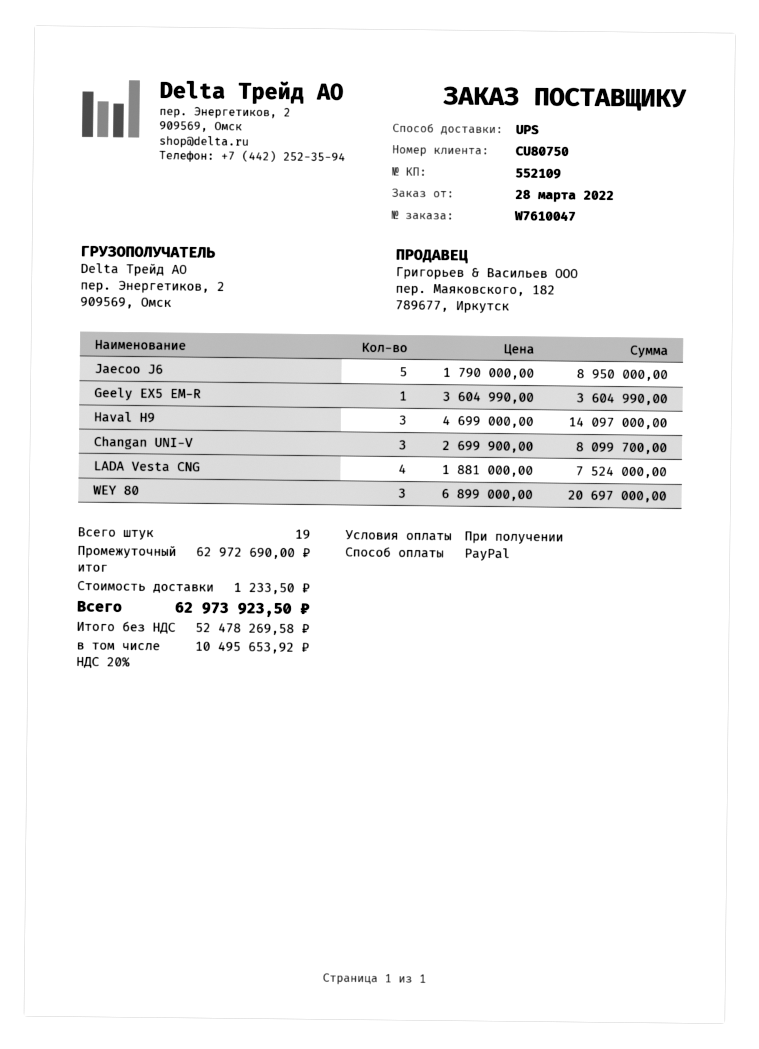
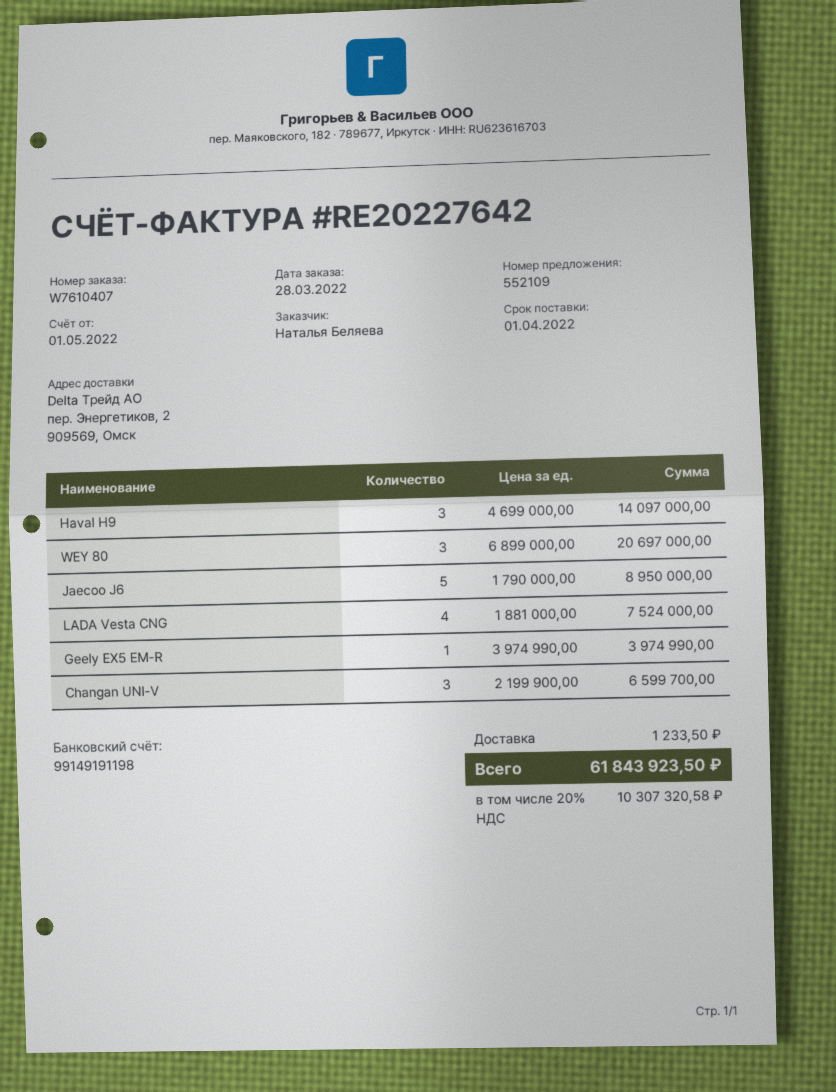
order number: W7610047 -> W7610407
Geely EX5 EM-R: 1 x 3604990.00 = 3604990.00 -> 1 x 3974990.00 = 3974990.00
Changan UNI-V: 3 x 2699900.00 = 8099700.00 -> 3 x 2199900.00 = 6599700.00
tax: 20% = 10495653.92 -> 20% = 10307320.58
total: 62973923.50 -> 61843923.50

